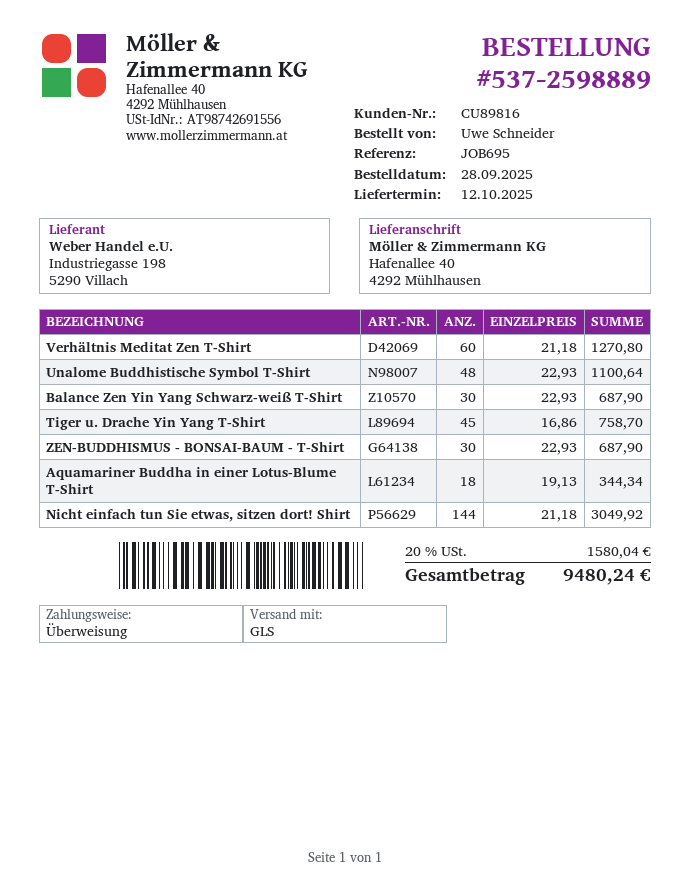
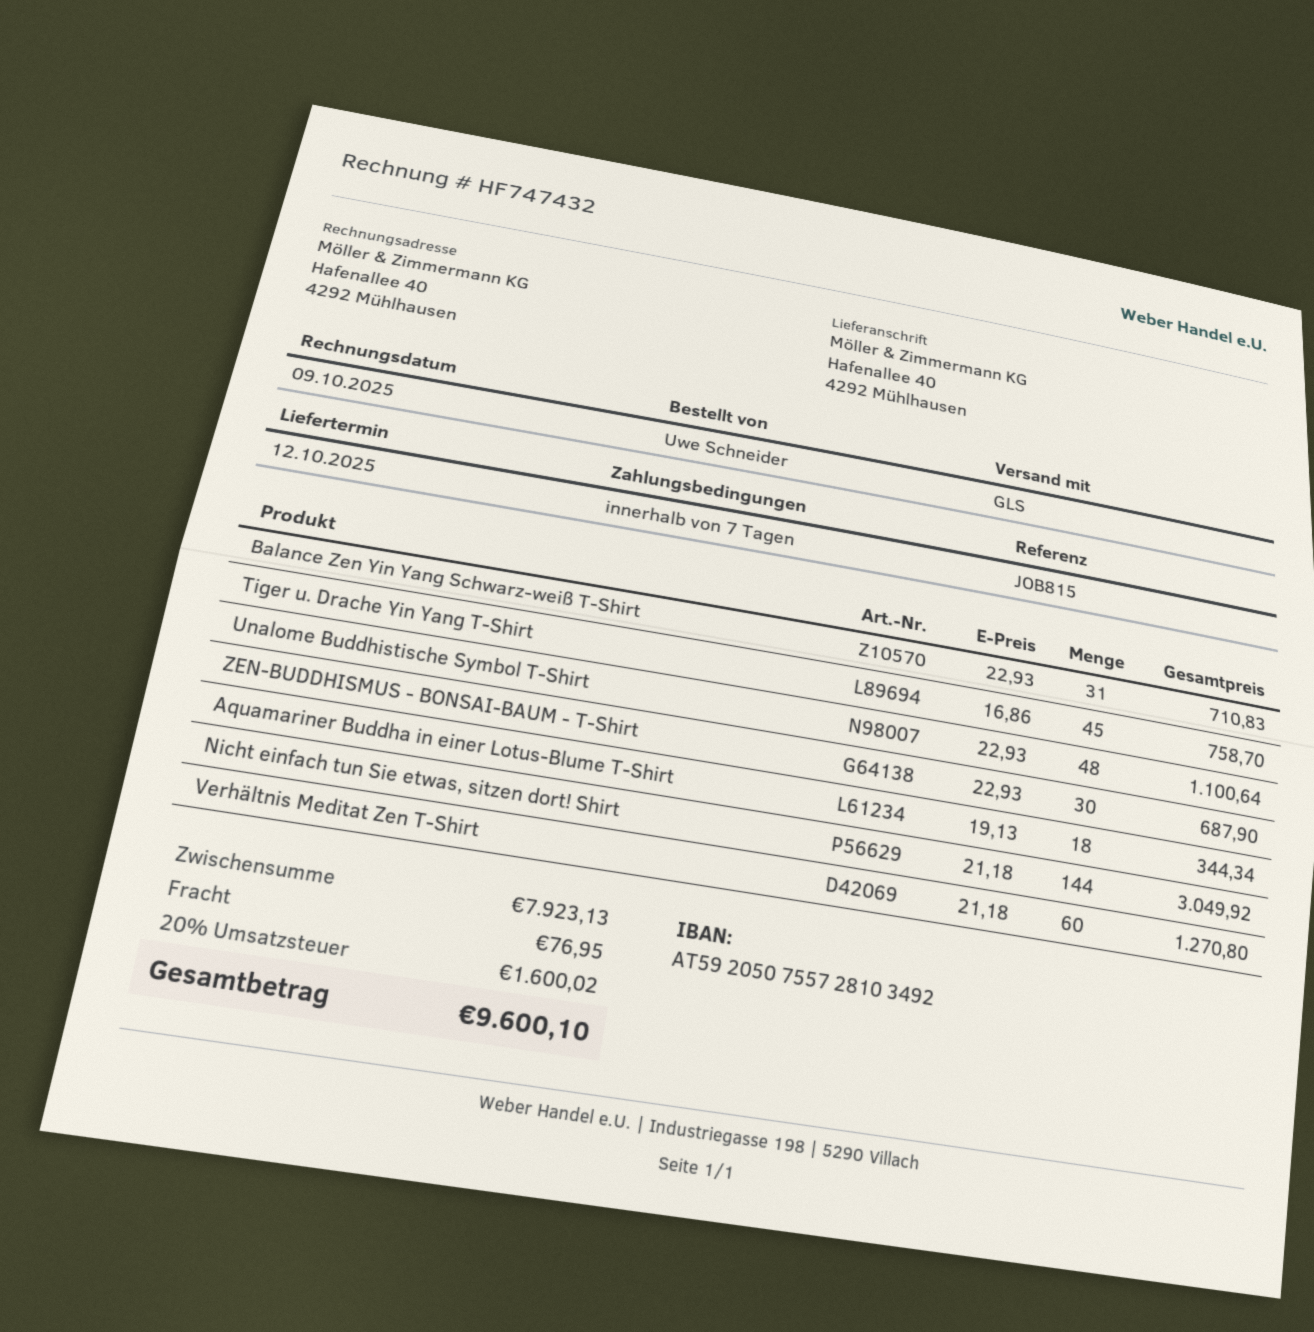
reference: JOB695 -> JOB815
Balance Zen Yin Yang Schwarz-weiß T-Shirt: 30 x 22.93 = 687.90 -> 31 x 22.93 = 710.83
shipping: none -> 76.95
tax: 20% = 1580.04 -> 20% = 1600.02
total: 9480.24 -> 9600.10

